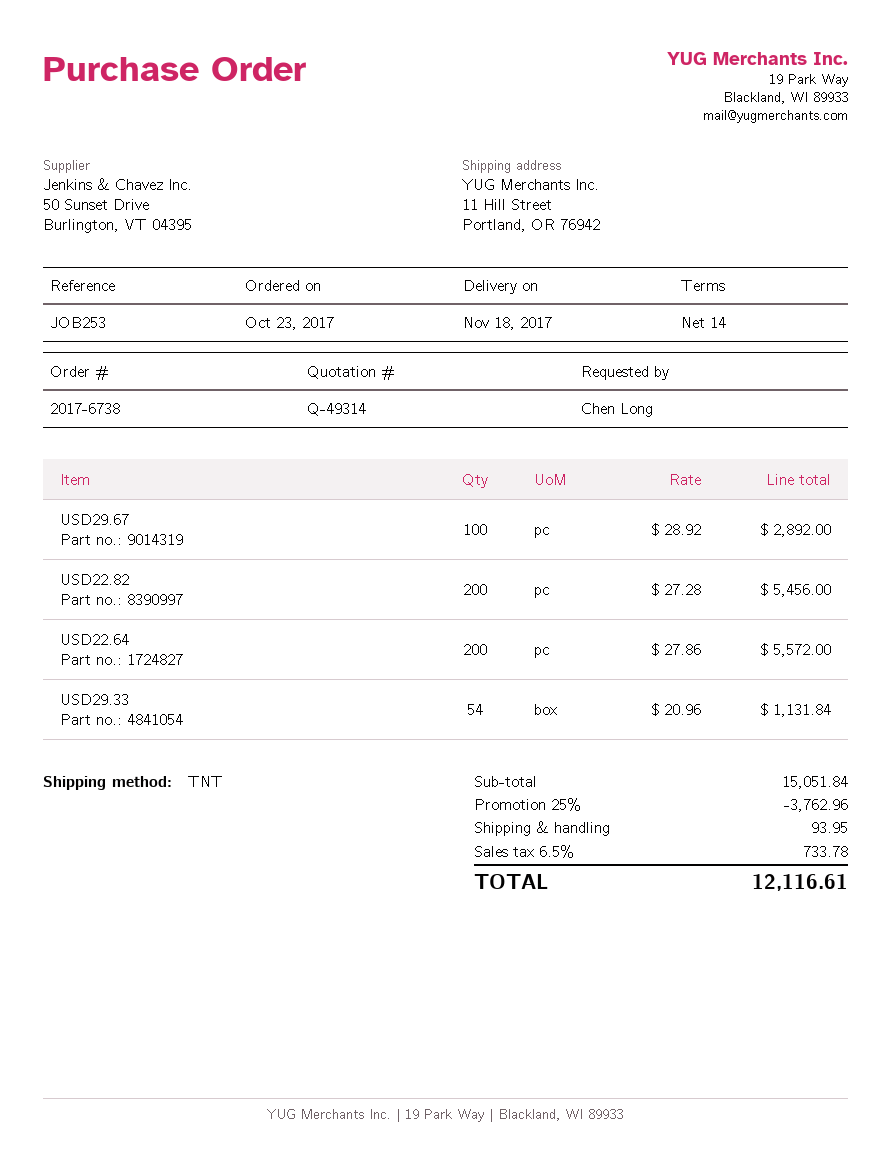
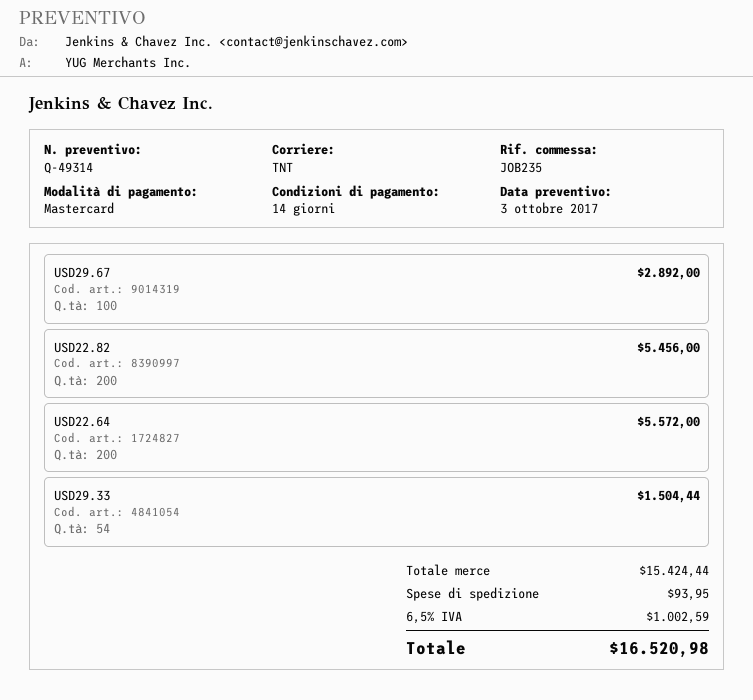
reference: JOB253 -> JOB235
USD29.33: 54 for 1131.84 -> 54 for 1504.44
subtotal: 15051.84 -> 15424.44
discount: 25% = 3762.96 -> none
tax: 6.5% = 733.78 -> 6.5% = 1002.59
total: 12116.61 -> 16520.98

